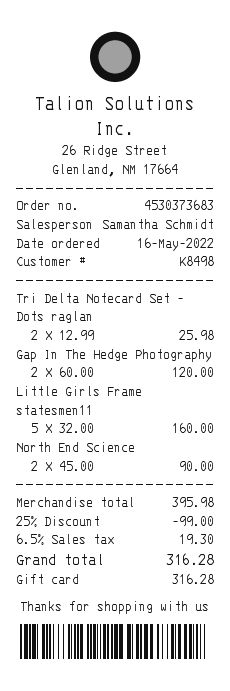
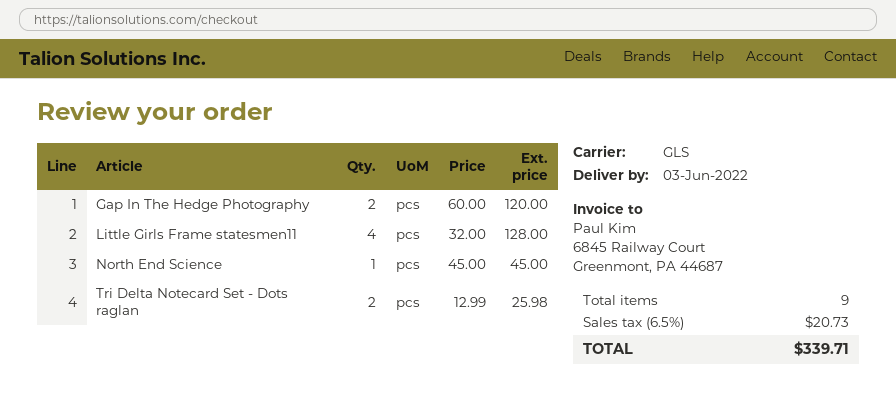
Little Girls Frame statesmen11: 5 x 32.00 = 160.00 -> 4 x 32.00 = 128.00
North End Science: 2 x 45.00 = 90.00 -> 1 x 45.00 = 45.00
discount: 25% = 99.00 -> none
tax: 6.5% = 19.30 -> 6.5% = 20.73
total: 316.28 -> 339.71

